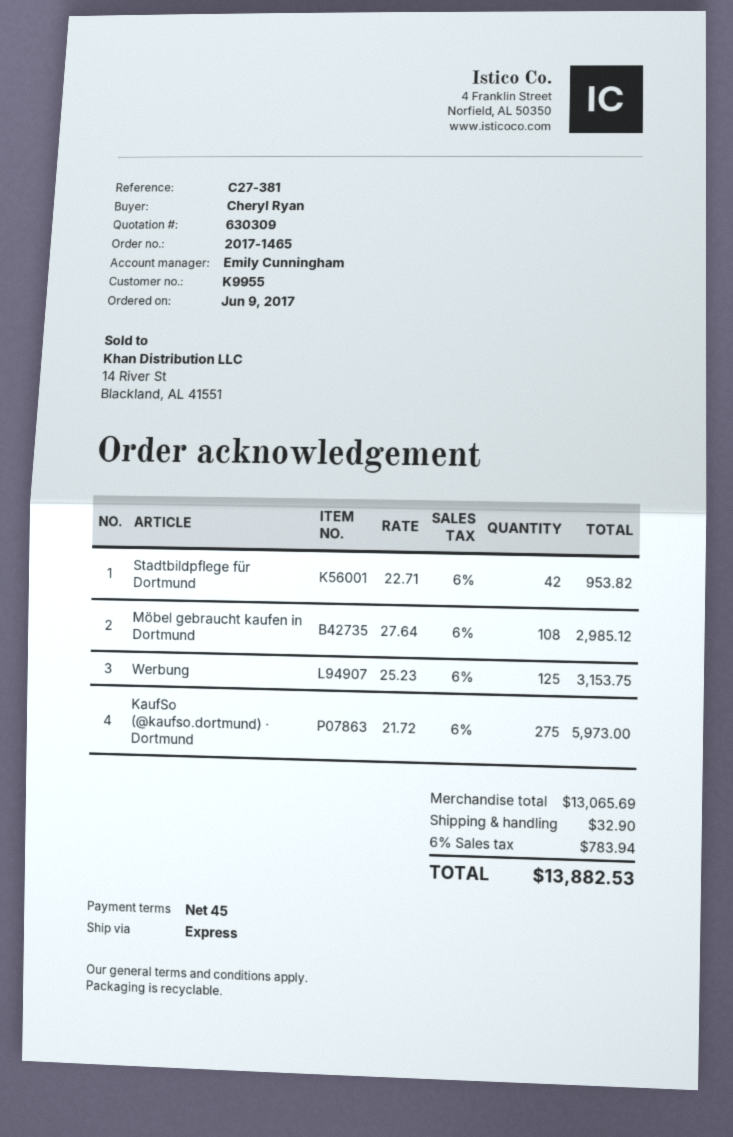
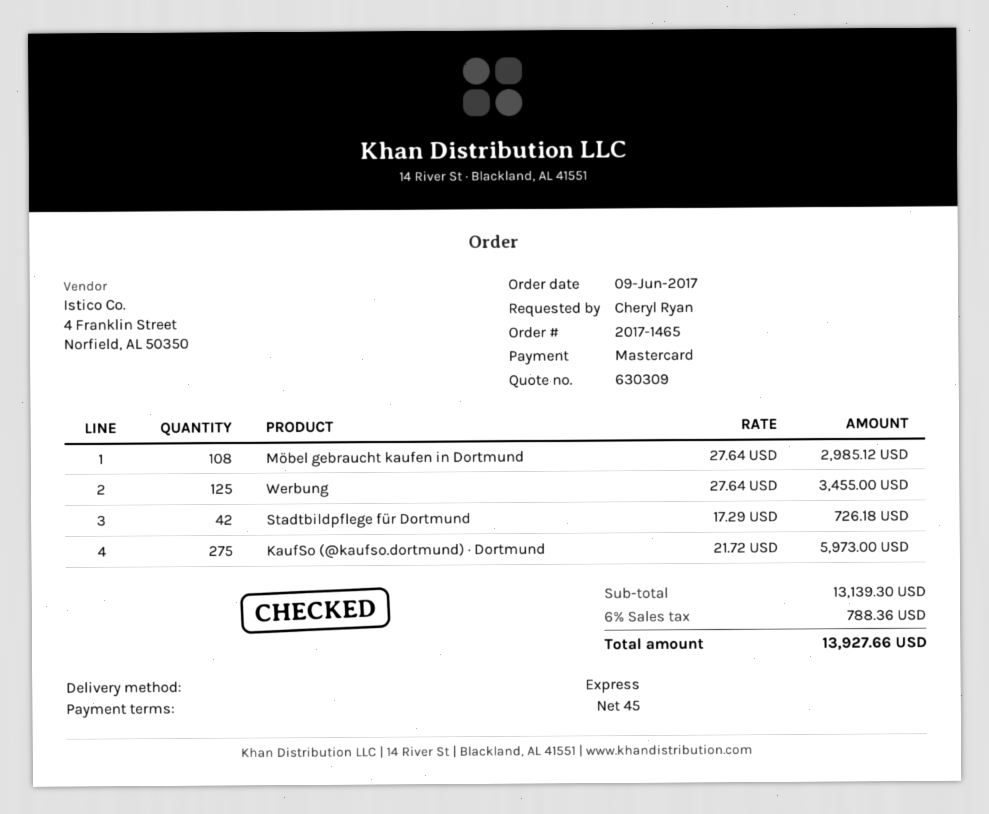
Stadtbildpflege für Dortmund: 42 x 22.71 = 953.82 -> 42 x 17.29 = 726.18
Werbung: 125 x 25.23 = 3153.75 -> 125 x 27.64 = 3455.00
subtotal: 13065.69 -> 13139.30
shipping: 32.90 -> none
tax: 6% = 783.94 -> 6% = 788.36
total: 13882.53 -> 13927.66

